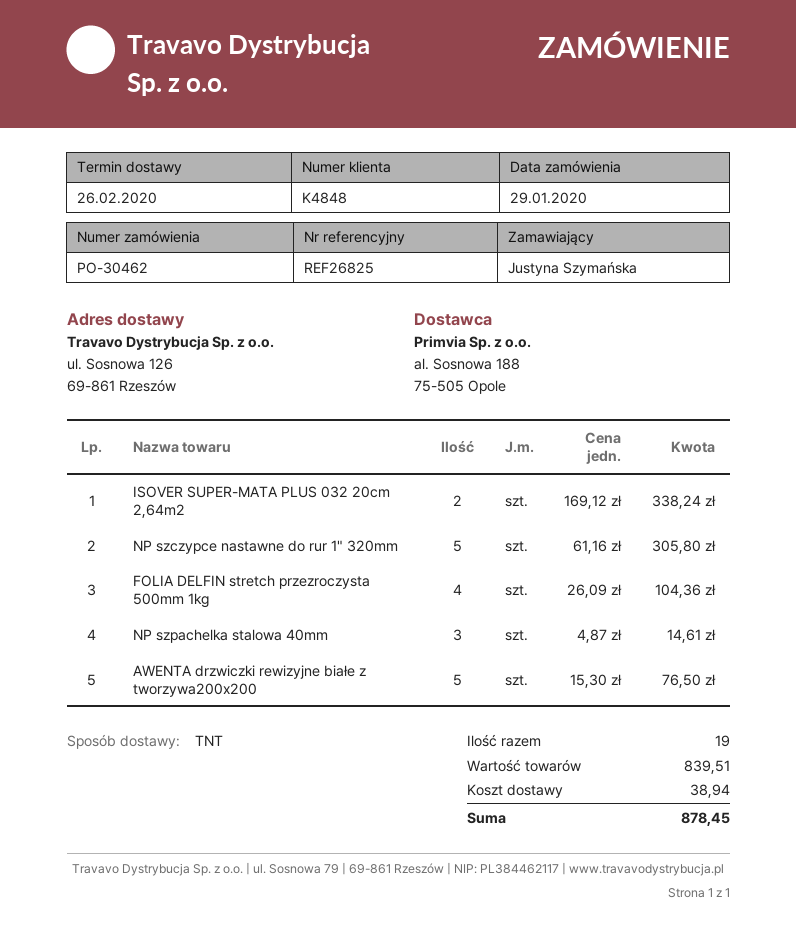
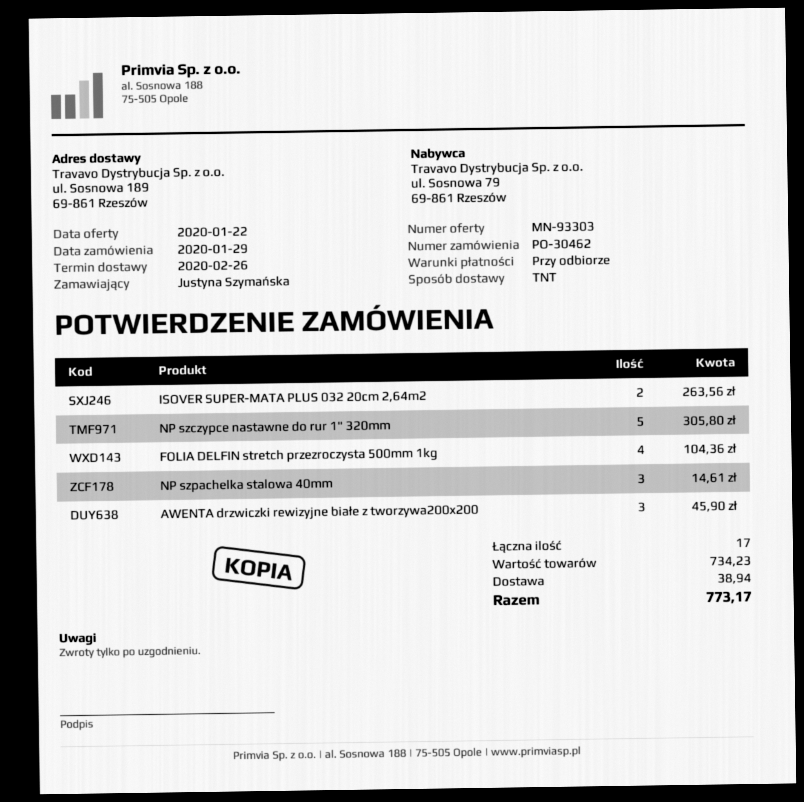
ship to: ul. Sosnowa 126, 69-861 Rzeszów -> ul. Sosnowa 189, 69-861 Rzeszów
ISOVER SUPER-MATA PLUS 032 20cm 2,64m2: 2 for 338.24 -> 2 for 263.56
AWENTA drzwiczki rewizyjne białe z tworzywa200x200: 5 for 76.50 -> 3 for 45.90
total quantity: 19 -> 17
subtotal: 839.51 -> 734.23
total: 878.45 -> 773.17

